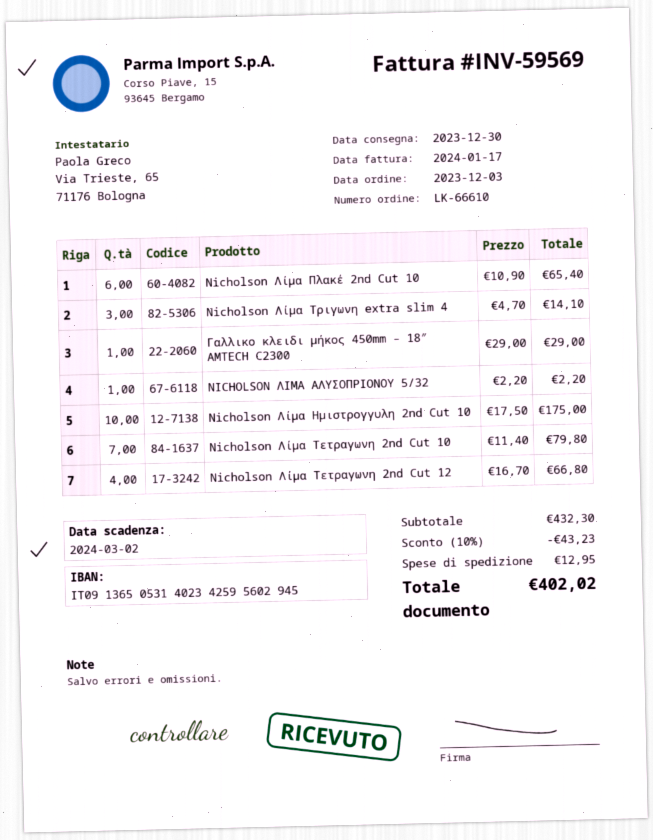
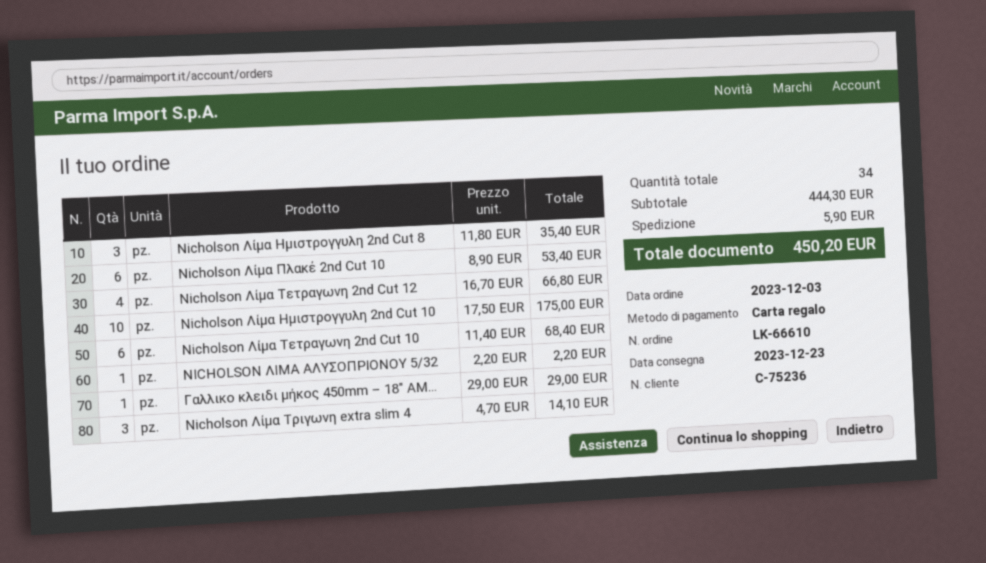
delivery date: 2023-12-30 -> 2023-12-23
Nicholson Λίμα Πλακέ 2nd Cut 10: 6 x 10.90 = 65.40 -> 6 x 8.90 = 53.40
Nicholson Λίμα Τετραγωνη 2nd Cut 10: 7 x 11.40 = 79.80 -> 6 x 11.40 = 68.40
Nicholson Λίμα Ημιστρογγυλη 2nd Cut 8: none -> 3 x 11.80 = 35.40
subtotal: 432.30 -> 444.30
discount: 10% = 43.23 -> none
shipping: 12.95 -> 5.90
total: 402.02 -> 450.20

